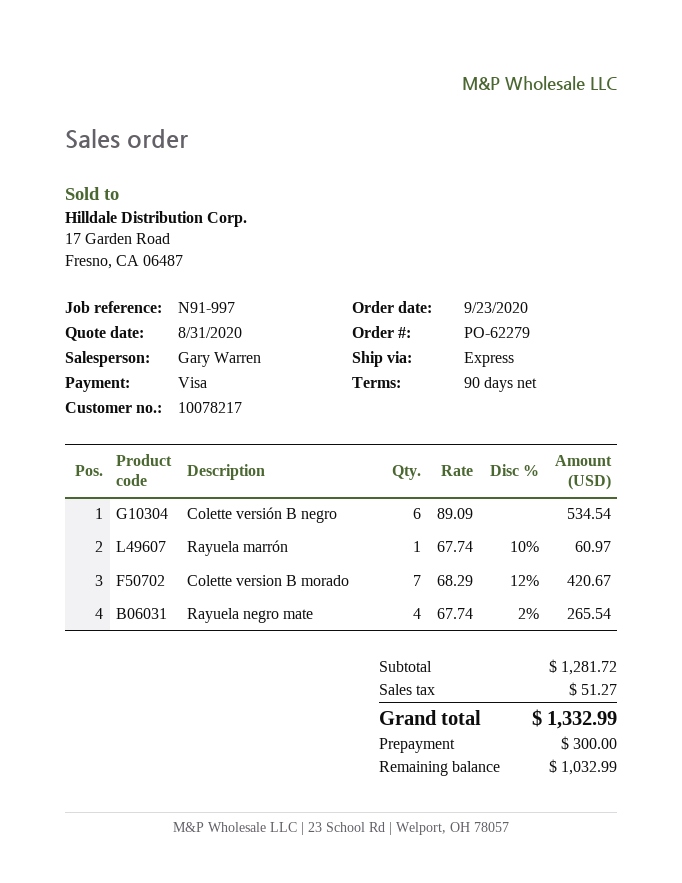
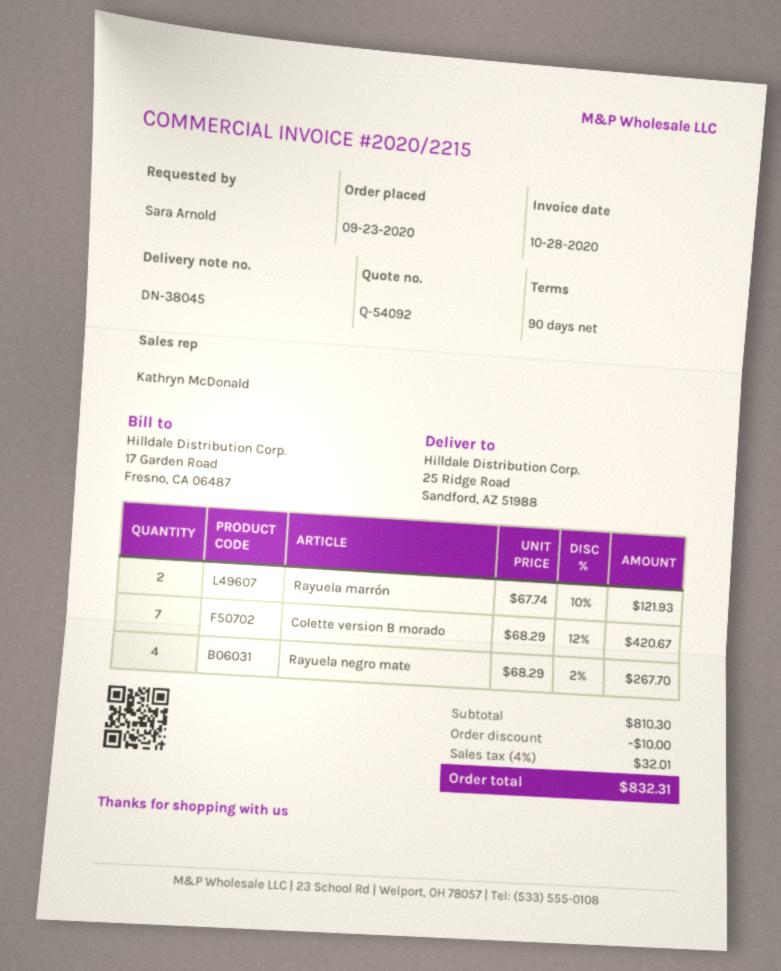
sales rep: Gary Warren -> Kathryn McDonald
Colette versión B negro: 6 x 89.09 = 534.54 -> none
Rayuela marrón: 1 x 67.74 - 10% = 60.97 -> 2 x 67.74 - 10% = 121.93
Rayuela negro mate: 4 x 67.74 - 2% = 265.54 -> 4 x 68.29 - 2% = 267.70
subtotal: 1281.72 -> 810.30
discount: none -> 10.00
tax: 51.27 -> 32.01
total: 1332.99 -> 832.31

